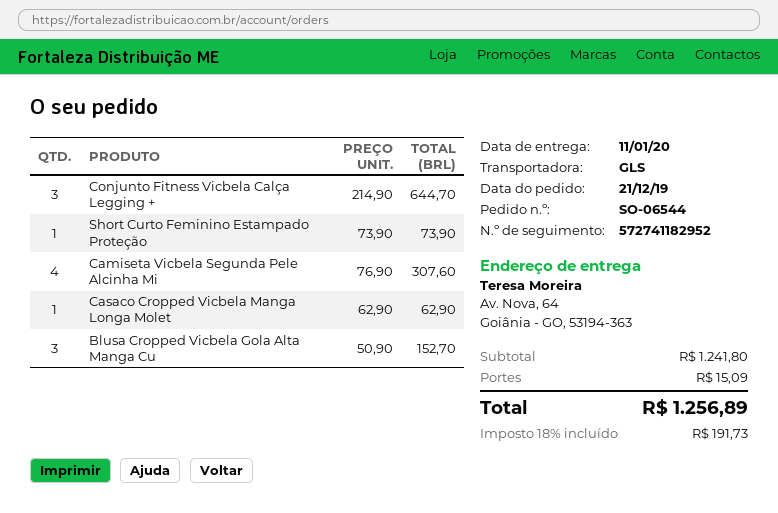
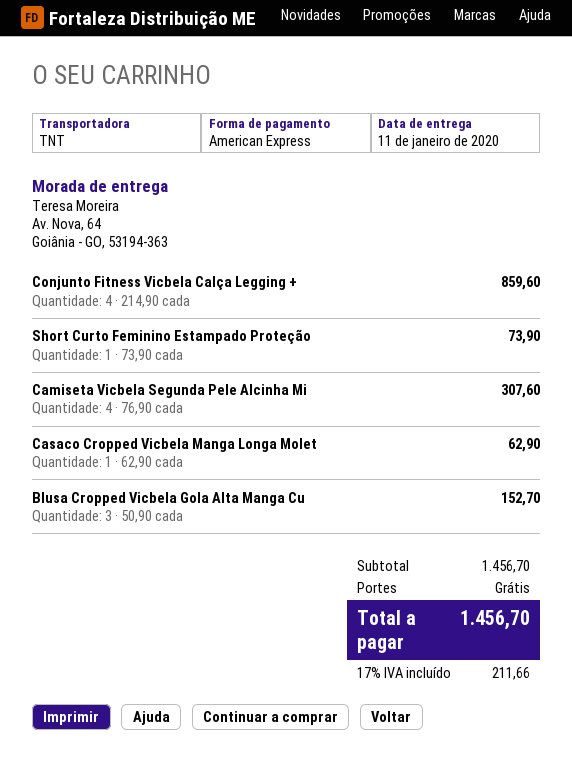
shipping method: GLS -> TNT
Conjunto Fitness Vicbela Calça Legging +: 3 x 214.90 = 644.70 -> 4 x 214.90 = 859.60
subtotal: 1241.80 -> 1456.70
shipping: 15.09 -> 0.00
tax: 18% = 191.73 -> 17% = 211.66
total: 1256.89 -> 1456.70

